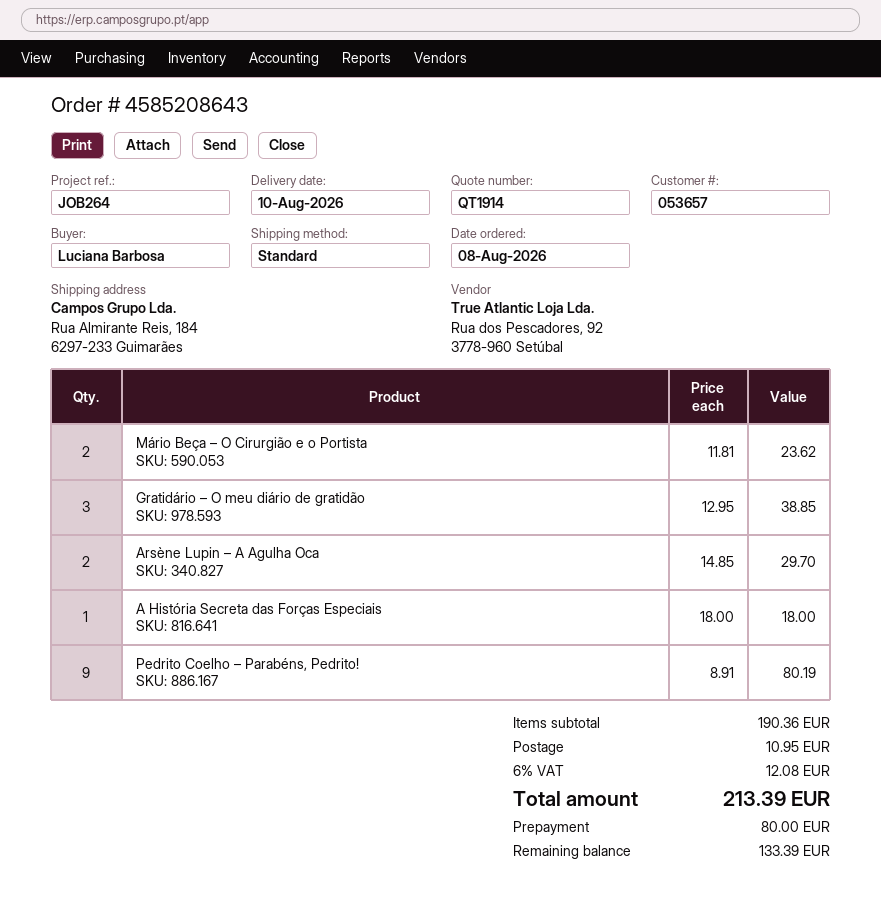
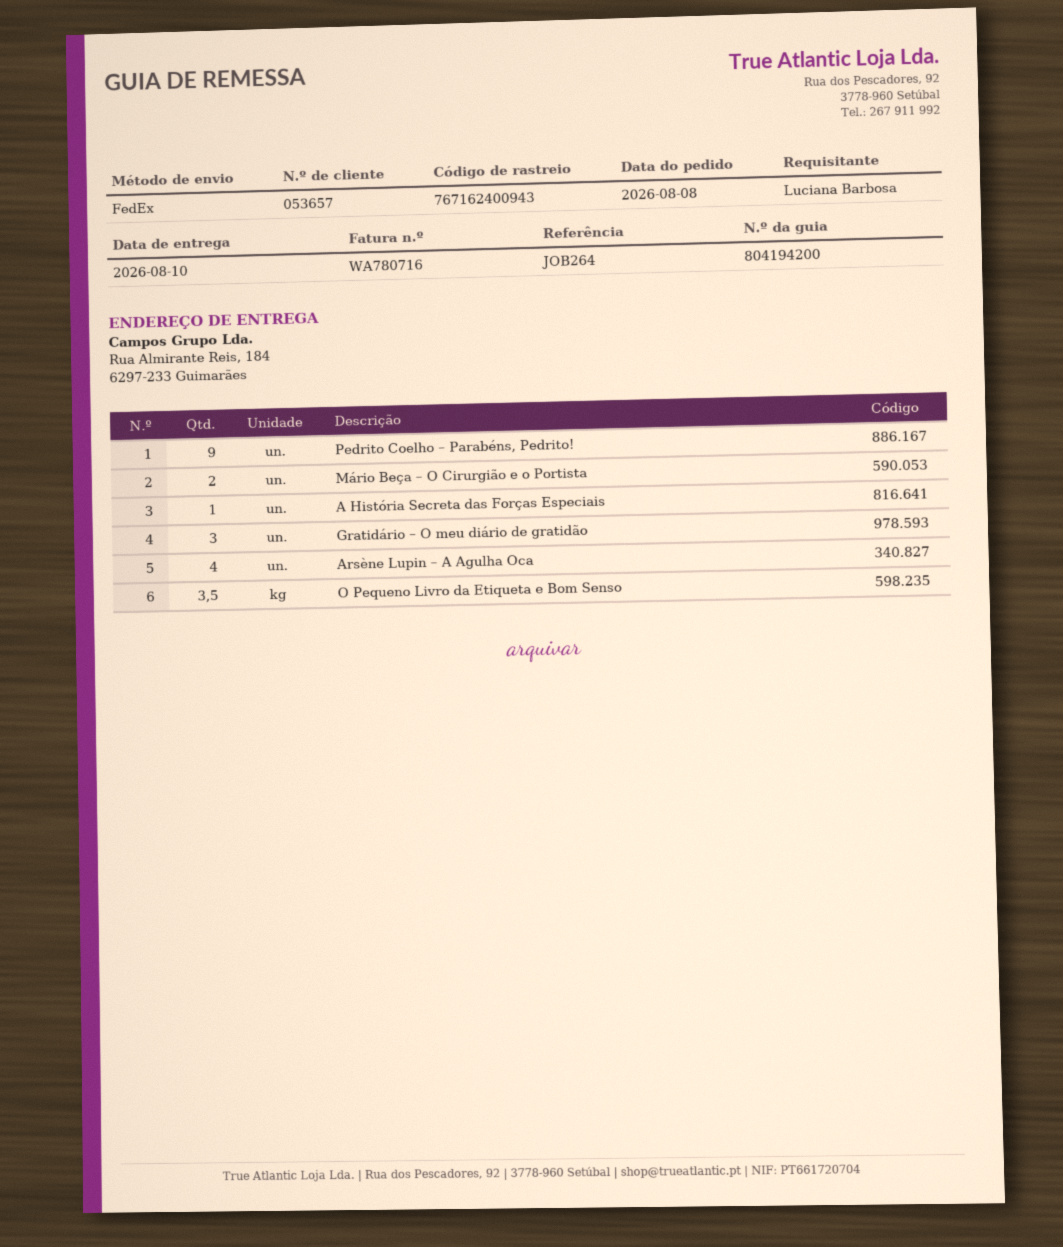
shipping method: standard -> FedEx
Arsène Lupin – A Agulha Oca: 2 -> 4
O Pequeno Livro da Etiqueta e Bom Senso: none -> 3.5

